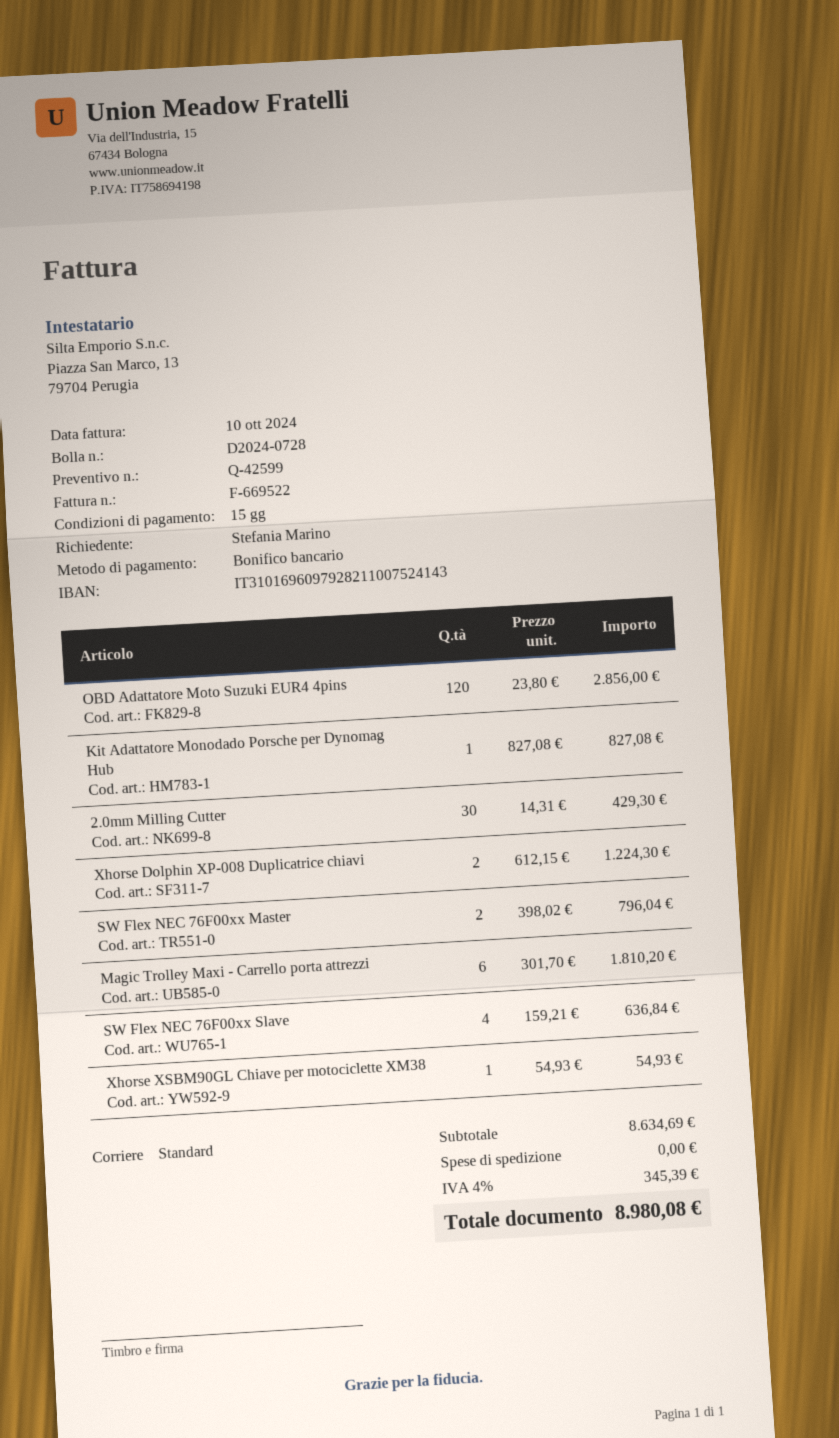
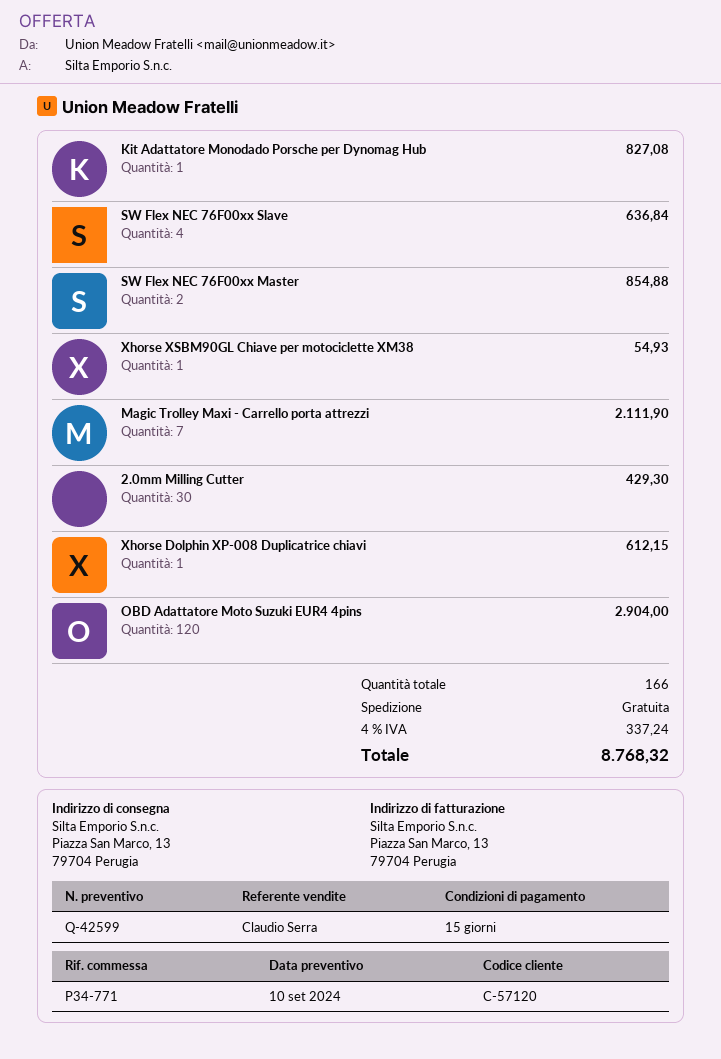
OBD Adattatore Moto Suzuki EUR4 4pins: 120 for 2856.00 -> 120 for 2904.00
Xhorse Dolphin XP-008 Duplicatrice chiavi: 2 for 1224.30 -> 1 for 612.15
SW Flex NEC 76F00xx Master: 2 for 796.04 -> 2 for 854.88
Magic Trolley Maxi - Carrello porta attrezzi: 6 for 1810.20 -> 7 for 2111.90
tax: 4% = 345.39 -> 4% = 337.24
total: 8980.08 -> 8768.32

